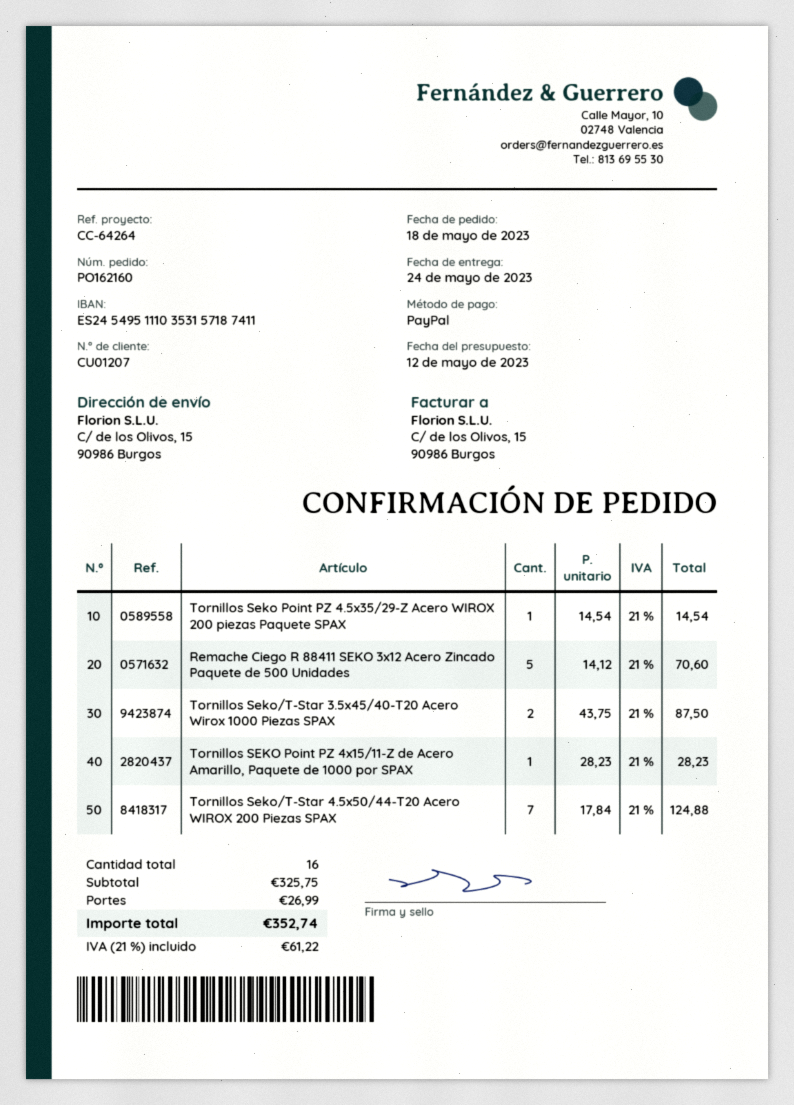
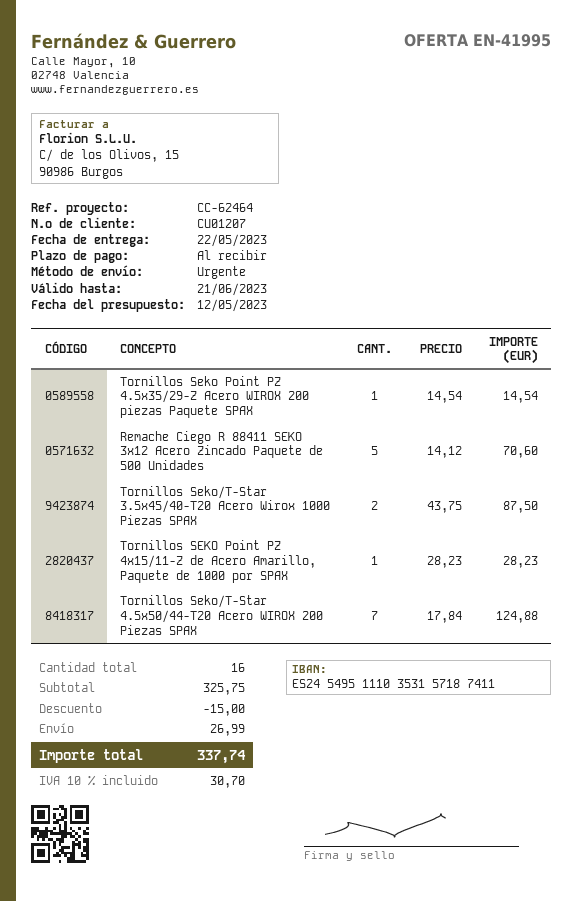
delivery date: 2023-05-24 -> 2023-05-22
reference: CC-64264 -> CC-62464
discount: none -> 15.00
tax: 21% = 61.22 -> 10% = 30.70
total: 352.74 -> 337.74

